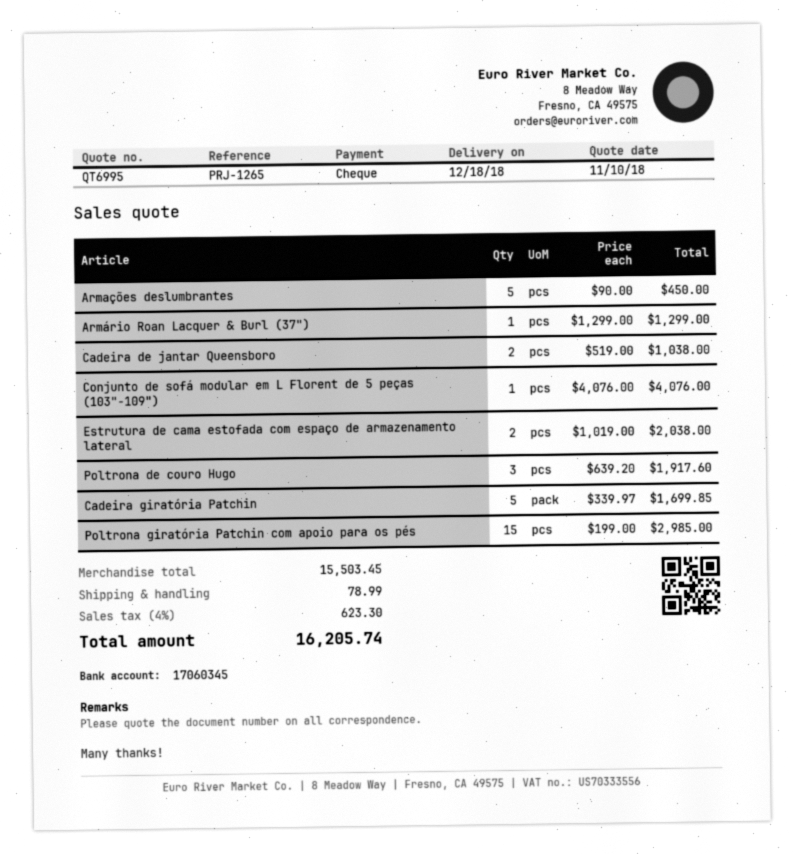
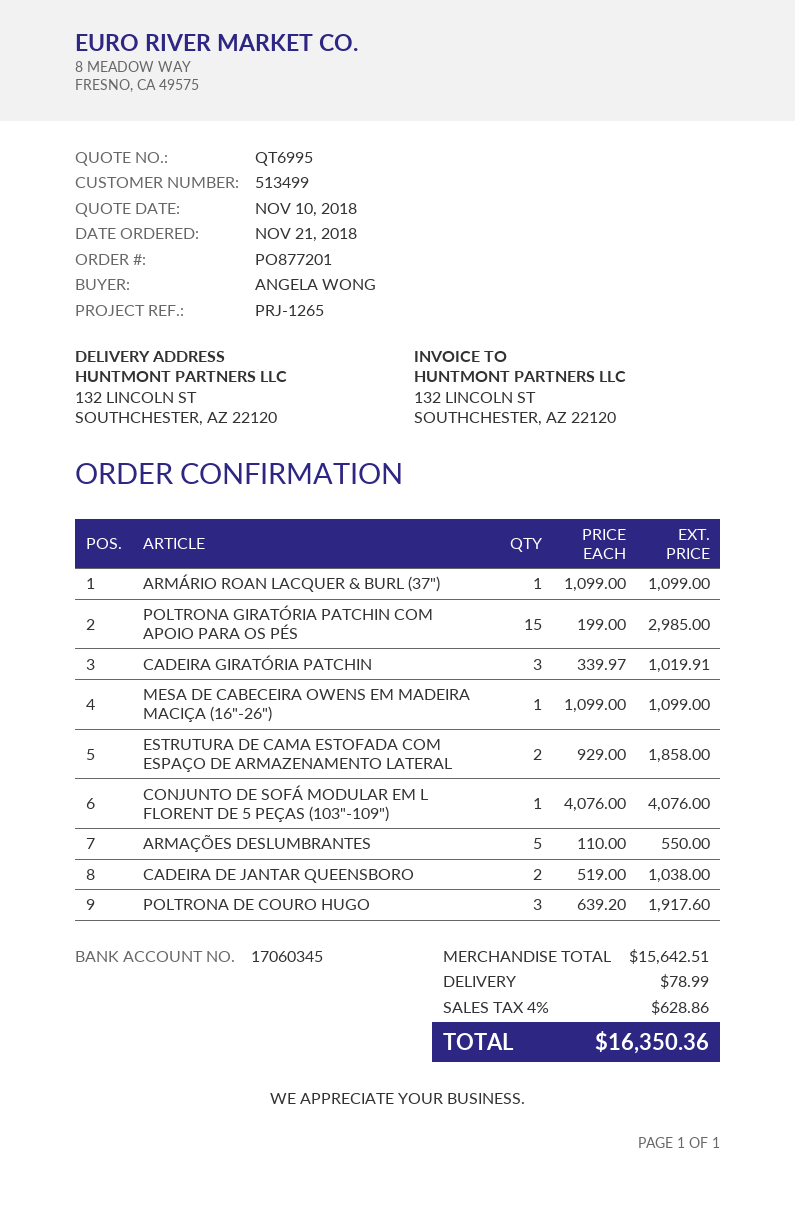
Armações deslumbrantes: 5 x 90.00 = 450.00 -> 5 x 110.00 = 550.00
Armário Roan Lacquer & Burl (37"): 1 x 1299.00 = 1299.00 -> 1 x 1099.00 = 1099.00
Estrutura de cama estofada com espaço de armazenamento lateral: 2 x 1019.00 = 2038.00 -> 2 x 929.00 = 1858.00
Cadeira giratória Patchin: 5 x 339.97 = 1699.85 -> 3 x 339.97 = 1019.91
MESA DE CABECEIRA OWENS EM MADEIRA MACIÇA (16"-26"): none -> 1 x 1099.00 = 1099.00
subtotal: 15503.45 -> 15642.51
tax: 4% = 623.30 -> 4% = 628.86
total: 16205.74 -> 16350.36

